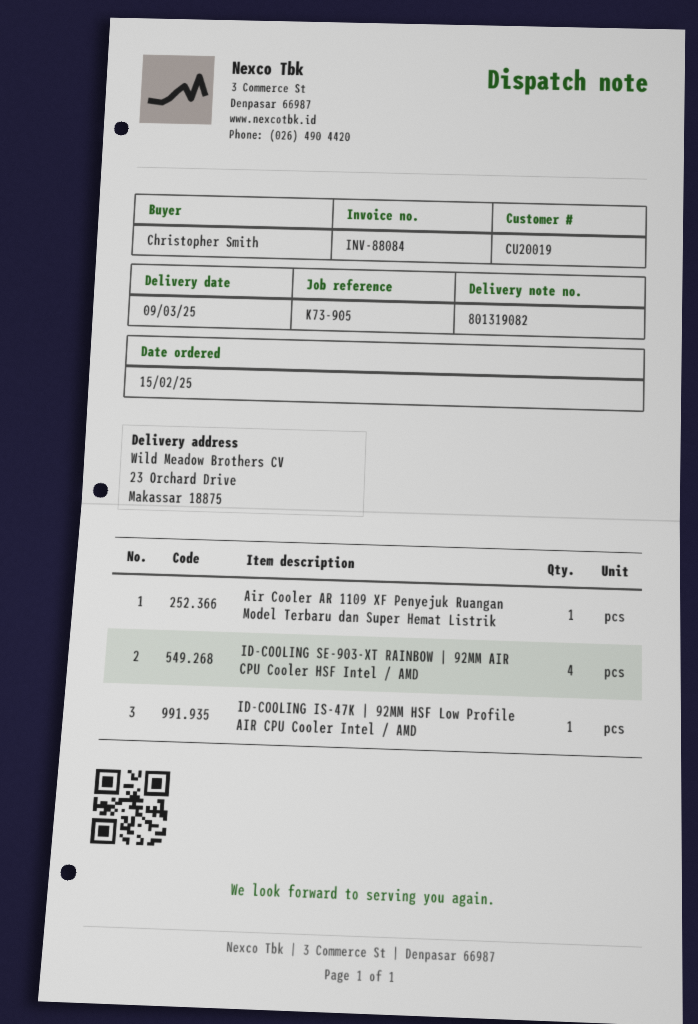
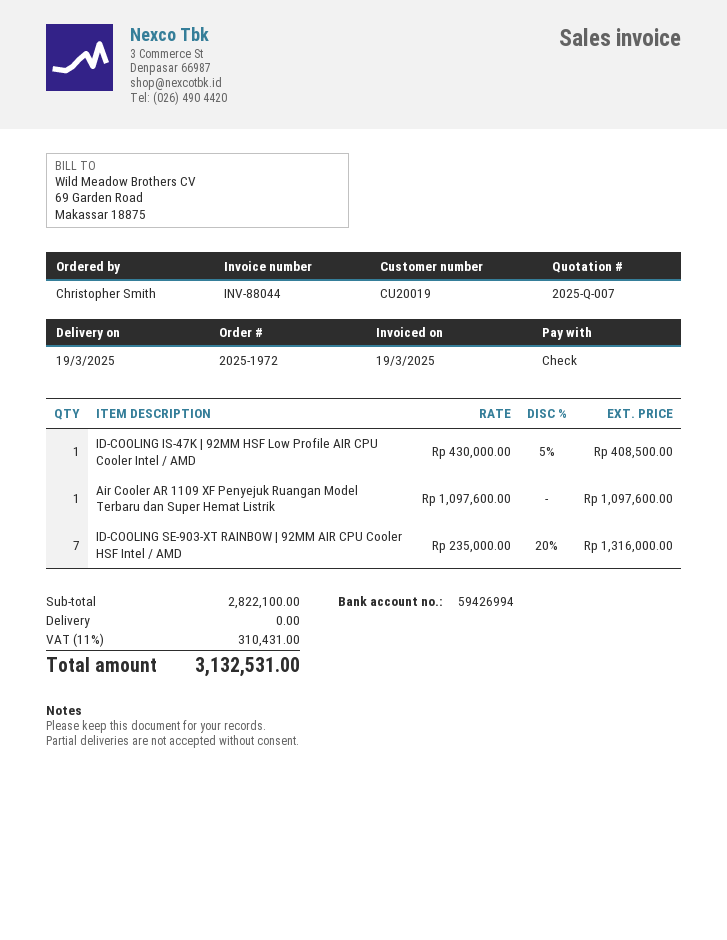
delivery date: 2025-03-09 -> 2025-03-19
invoice number: INV-88084 -> INV-88044
ID-COOLING SE-903-XT RAINBOW | 92MM AIR CPU Cooler HSF Intel / AMD: 4 -> 7

